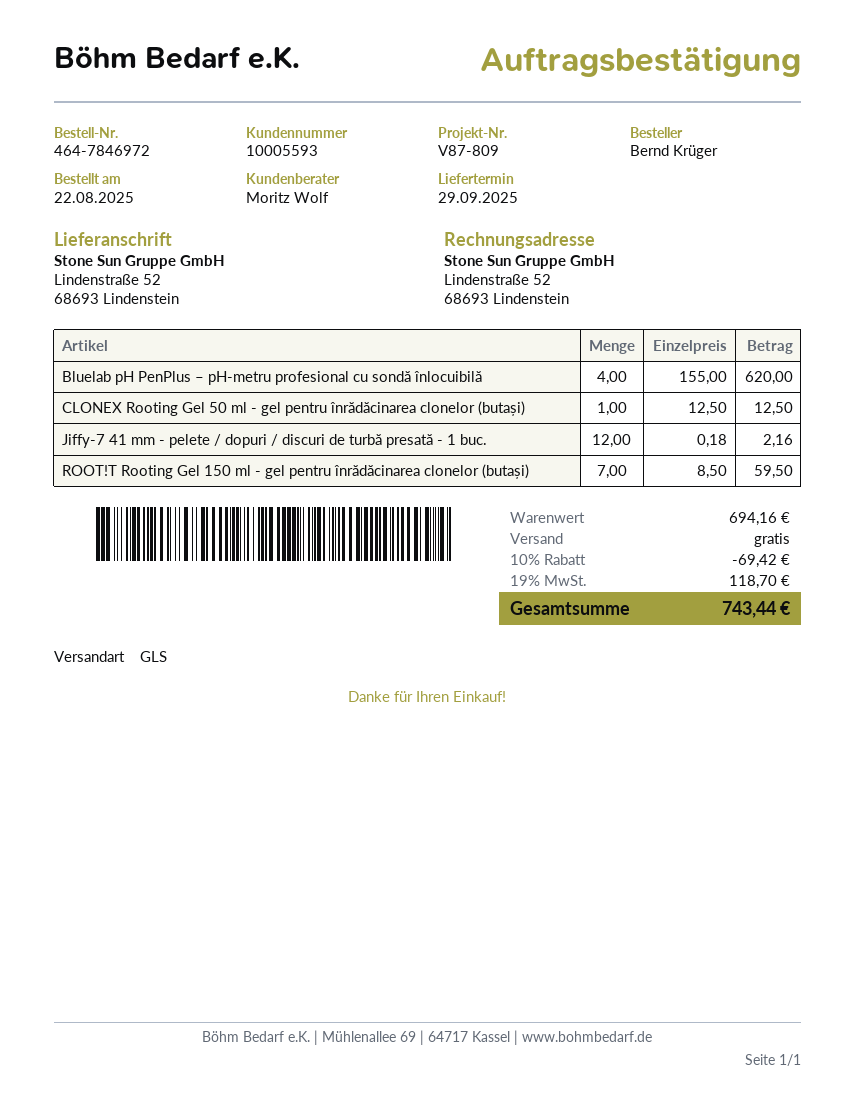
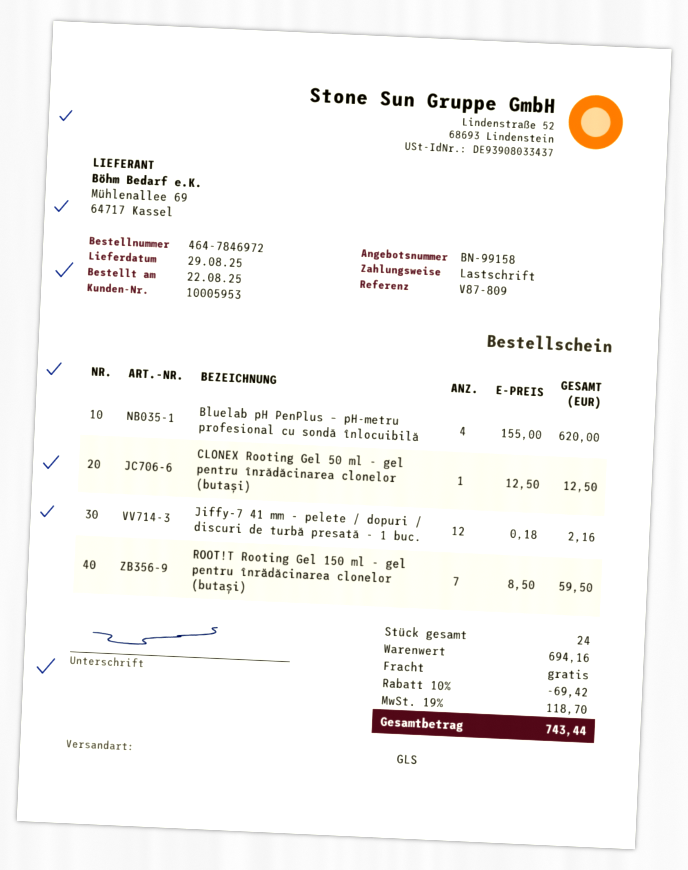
delivery date: 2025-09-29 -> 2025-08-29
customer number: 10005593 -> 10005953

